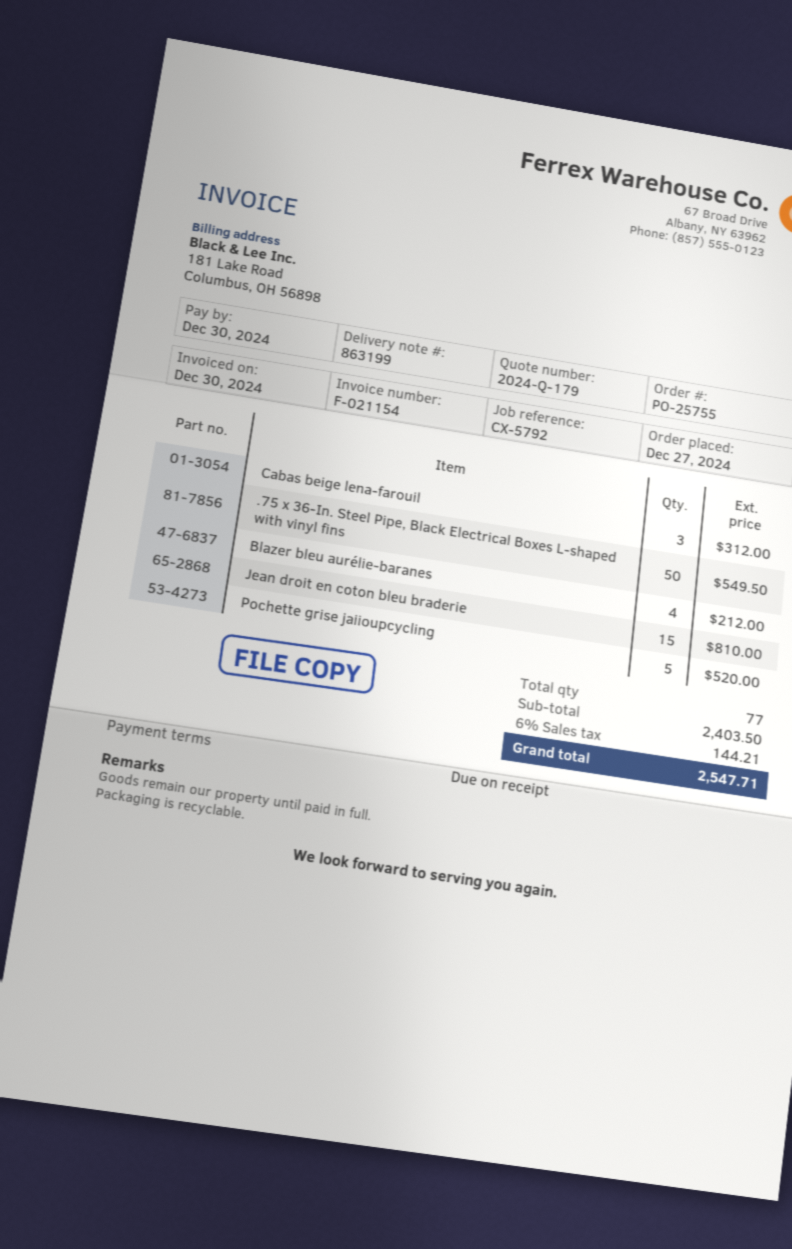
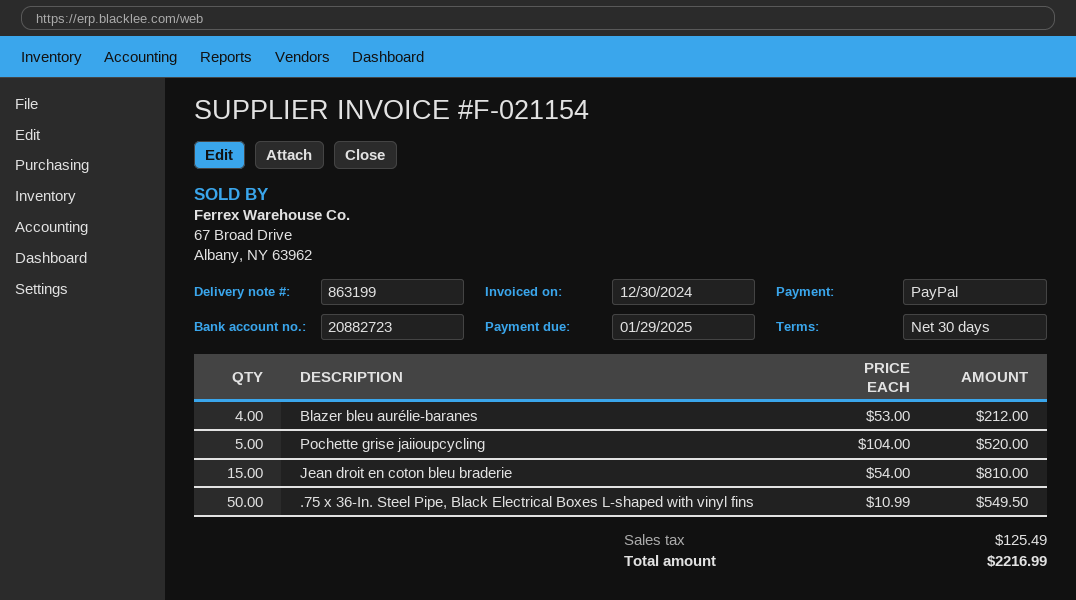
payment terms: on receipt -> 30 days
due date: 2024-12-30 -> 2025-01-29
Cabas beige lena-farouil: 3 for 312.00 -> none
tax: 144.21 -> 125.49
total: 2547.71 -> 2216.99

